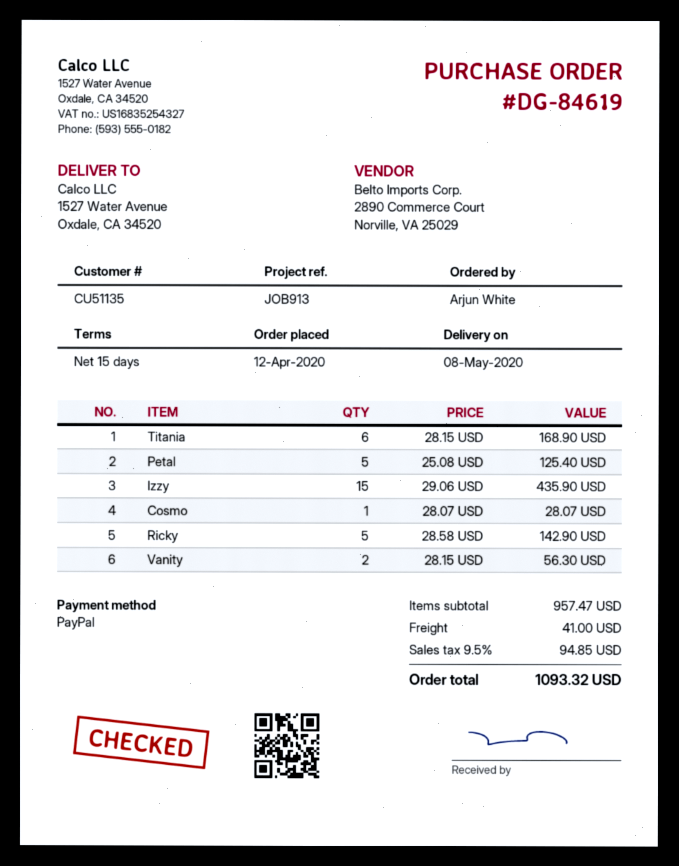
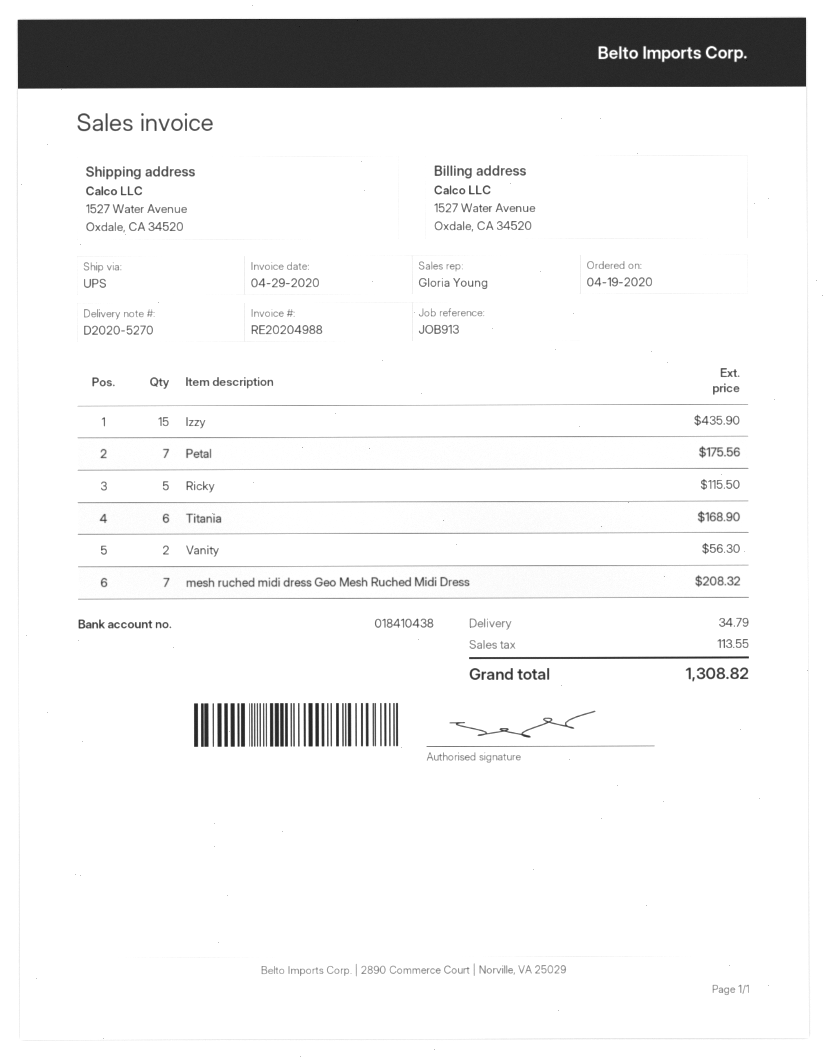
order date: 2020-04-12 -> 2020-04-19
Petal: 5 for 125.40 -> 7 for 175.56
Cosmo: 1 for 28.07 -> none
Ricky: 5 for 142.90 -> 5 for 115.50
mesh ruched midi dress Geo Mesh Ruched Midi Dress: none -> 7 for 208.32
shipping: 41.00 -> 34.79
tax: 94.85 -> 113.55
total: 1093.32 -> 1308.82

